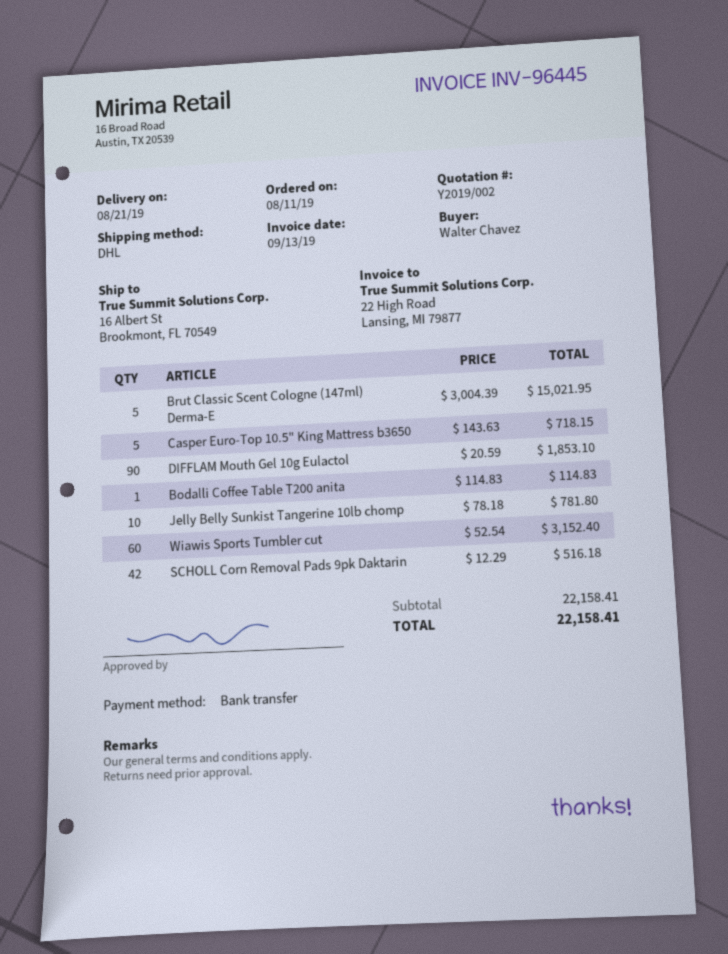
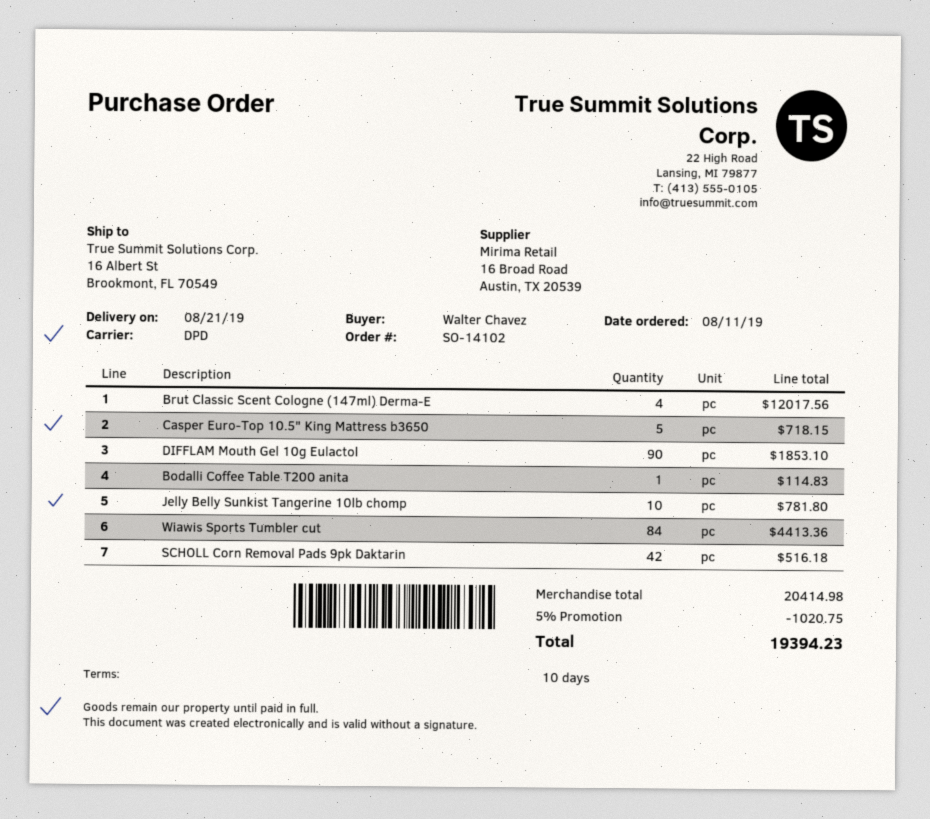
shipping method: DHL -> DPD
Brut Classic Scent Cologne (147ml) Derma-E: 5 for 15021.95 -> 4 for 12017.56
Wiawis Sports Tumbler cut: 60 for 3152.40 -> 84 for 4413.36
subtotal: 22158.41 -> 20414.98
discount: none -> 5% = 1020.75
total: 22158.41 -> 19394.23

